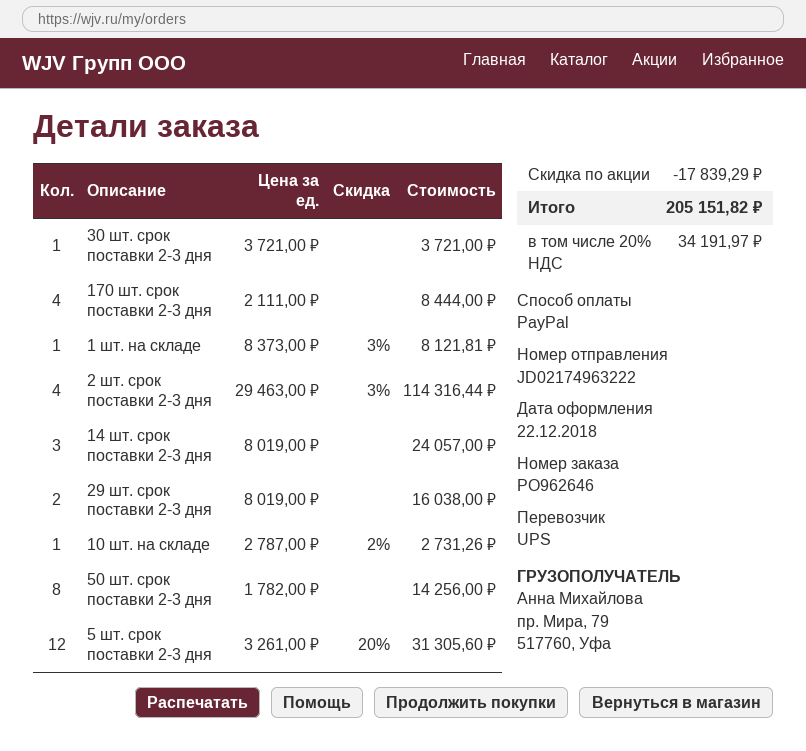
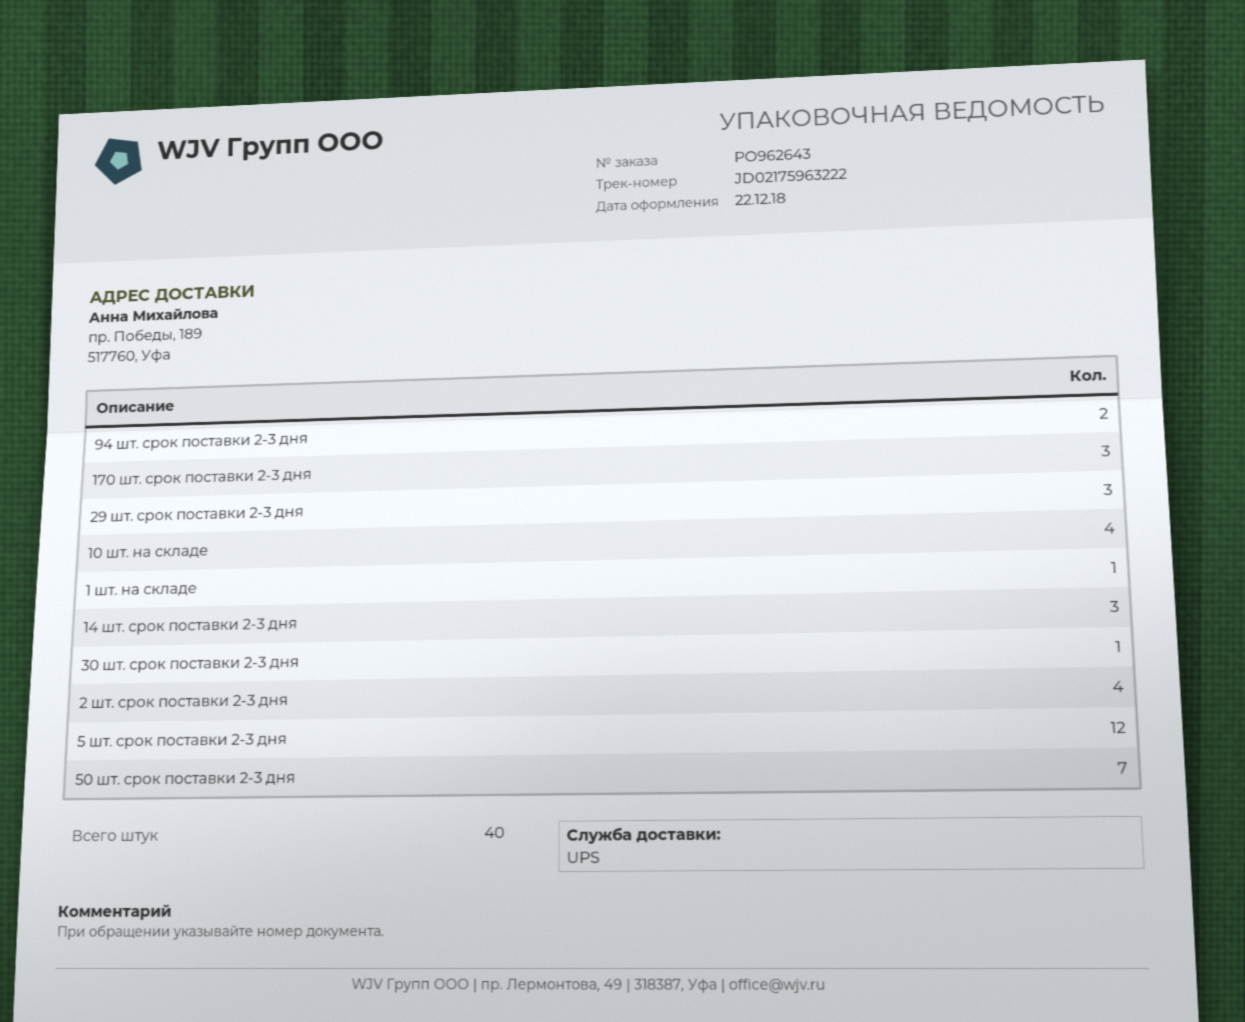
order number: PO962646 -> PO962643
tracking number: JD02174963222 -> JD02175963222
ship to: пр. Мира, 79, 517760, Уфа -> пр. Победы, 189, 517760, Уфа
170 шт. срок поставки 2-3 дня: 4 -> 3
29 шт. срок поставки 2-3 дня: 2 -> 3
10 шт. на складе: 1 -> 4
50 шт. срок поставки 2-3 дня: 8 -> 7
94 шт. срок поставки 2-3 дня: none -> 2

